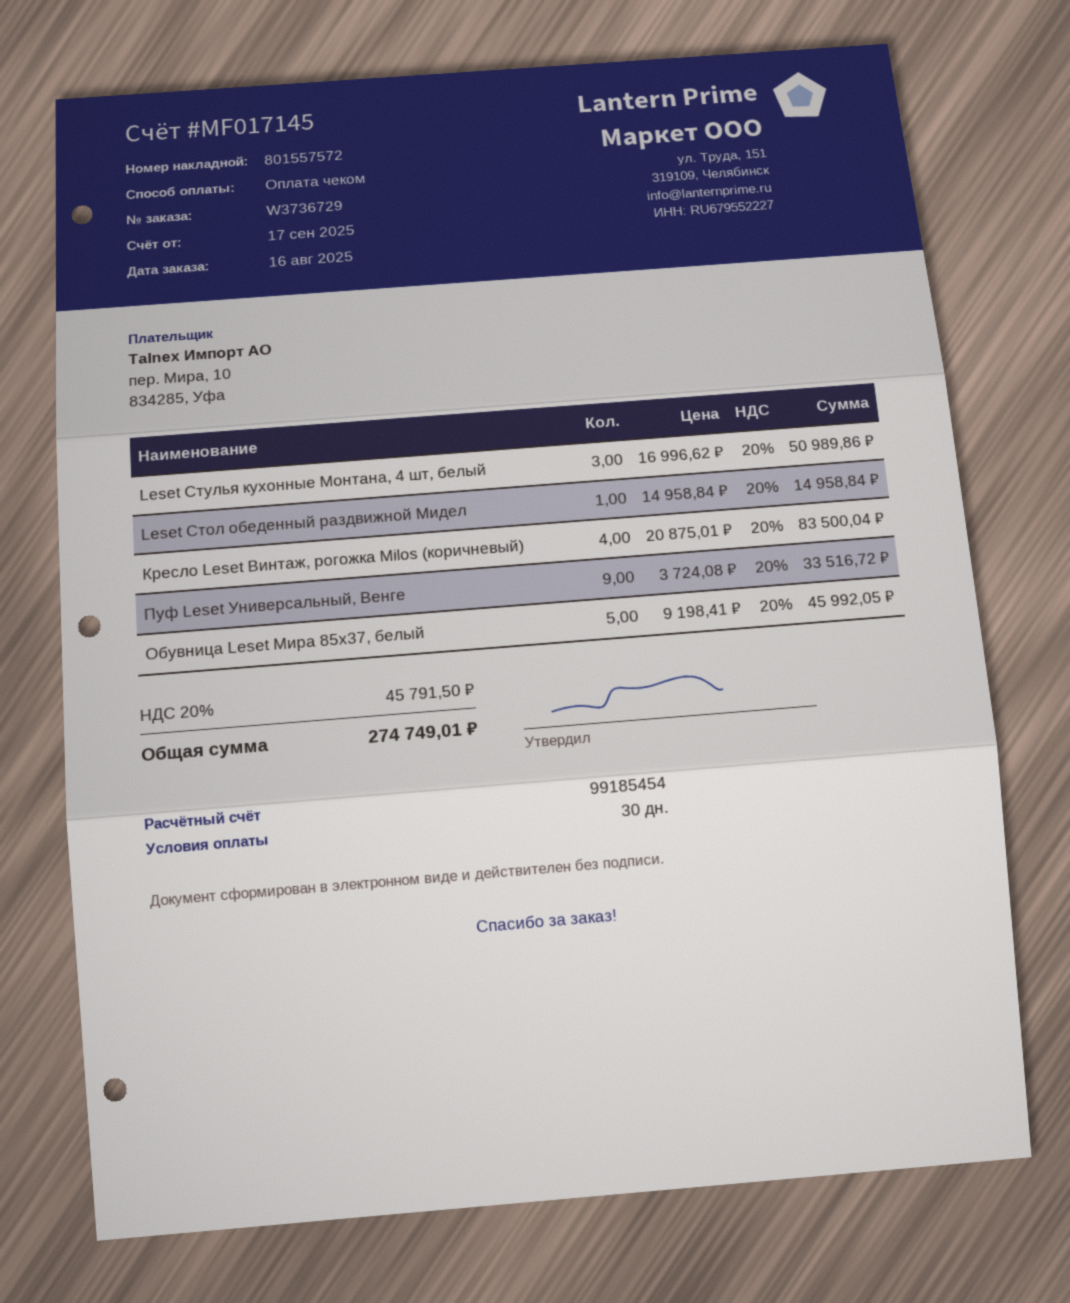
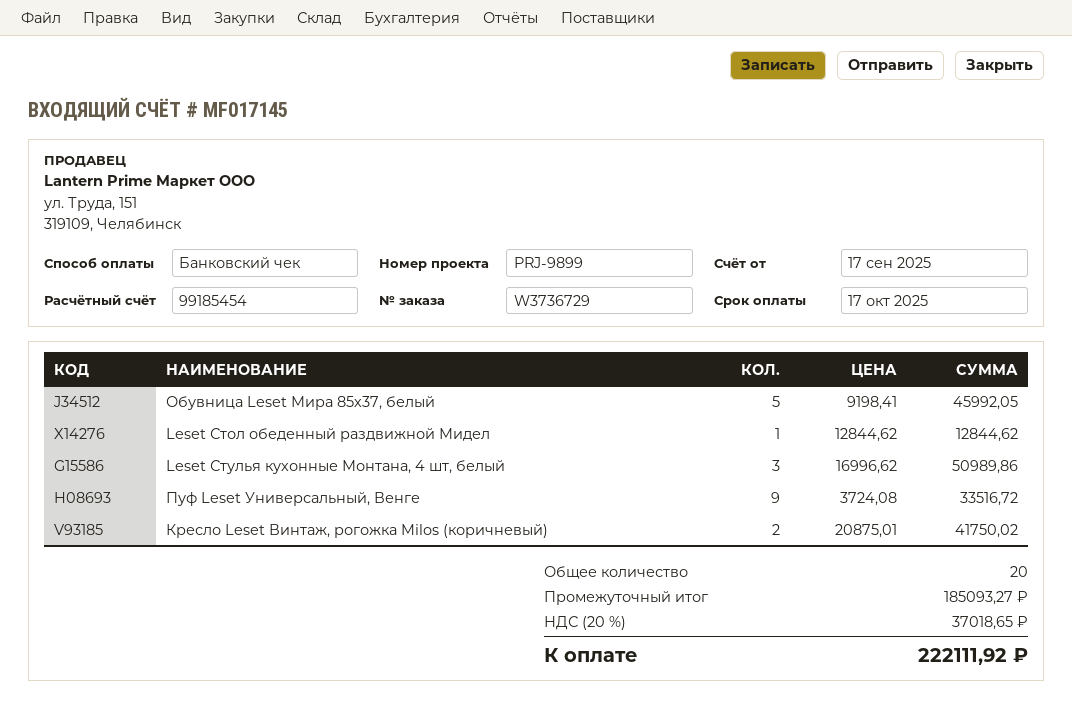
Leset Стол обеденный раздвижной Мидел: 1 x 14958.84 = 14958.84 -> 1 x 12844.62 = 12844.62
Кресло Leset Винтаж, рогожка Milos (коричневый): 4 x 20875.01 = 83500.04 -> 2 x 20875.01 = 41750.02
tax: 20% = 45791.50 -> 20% = 37018.65
total: 274749.01 -> 222111.92

